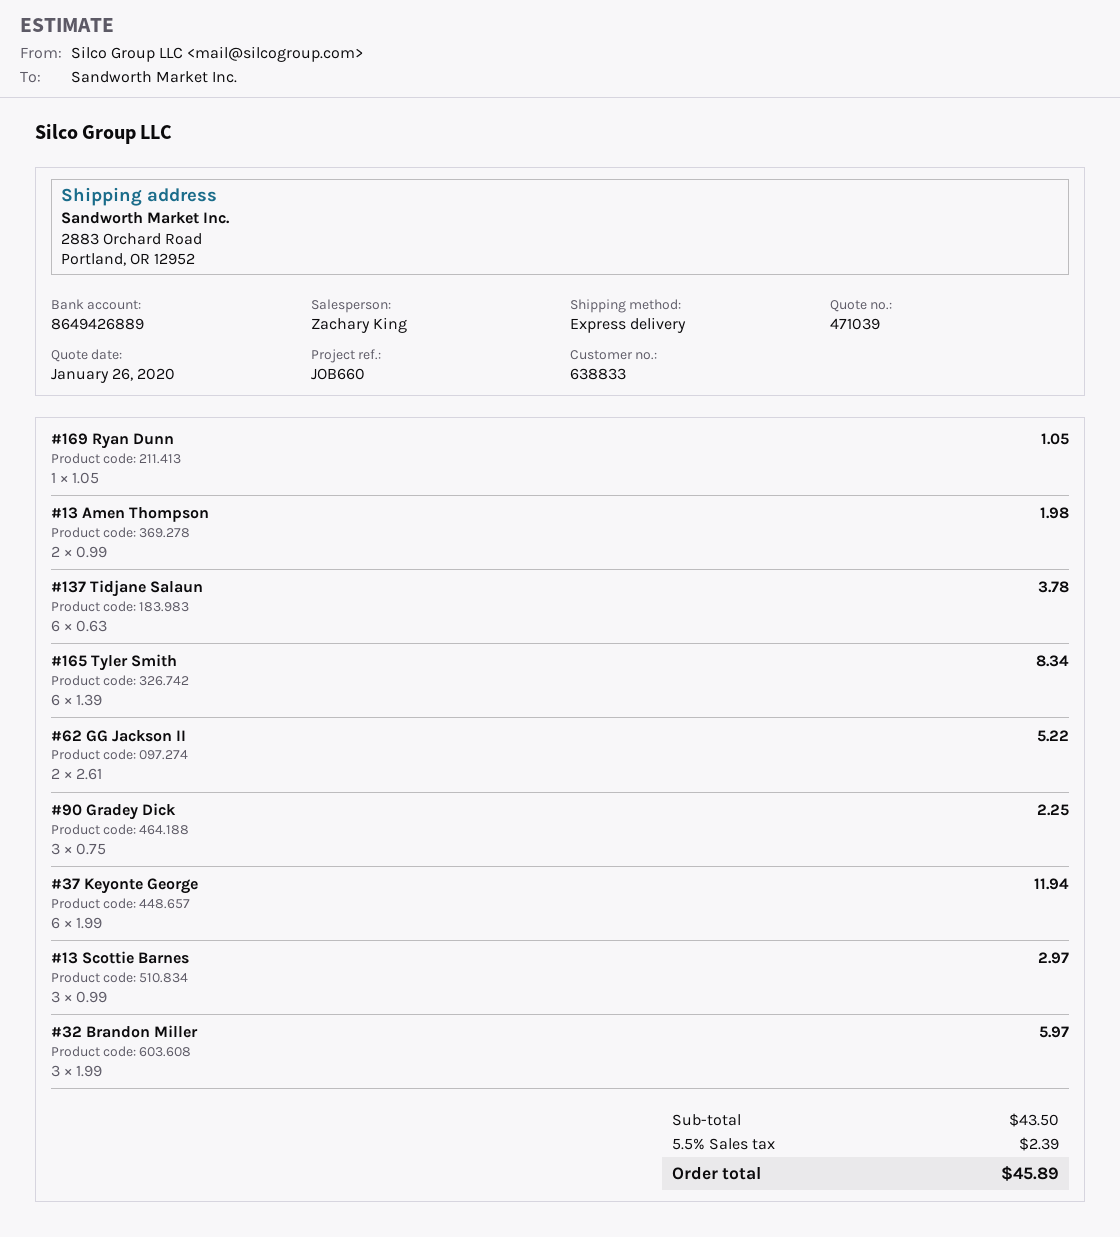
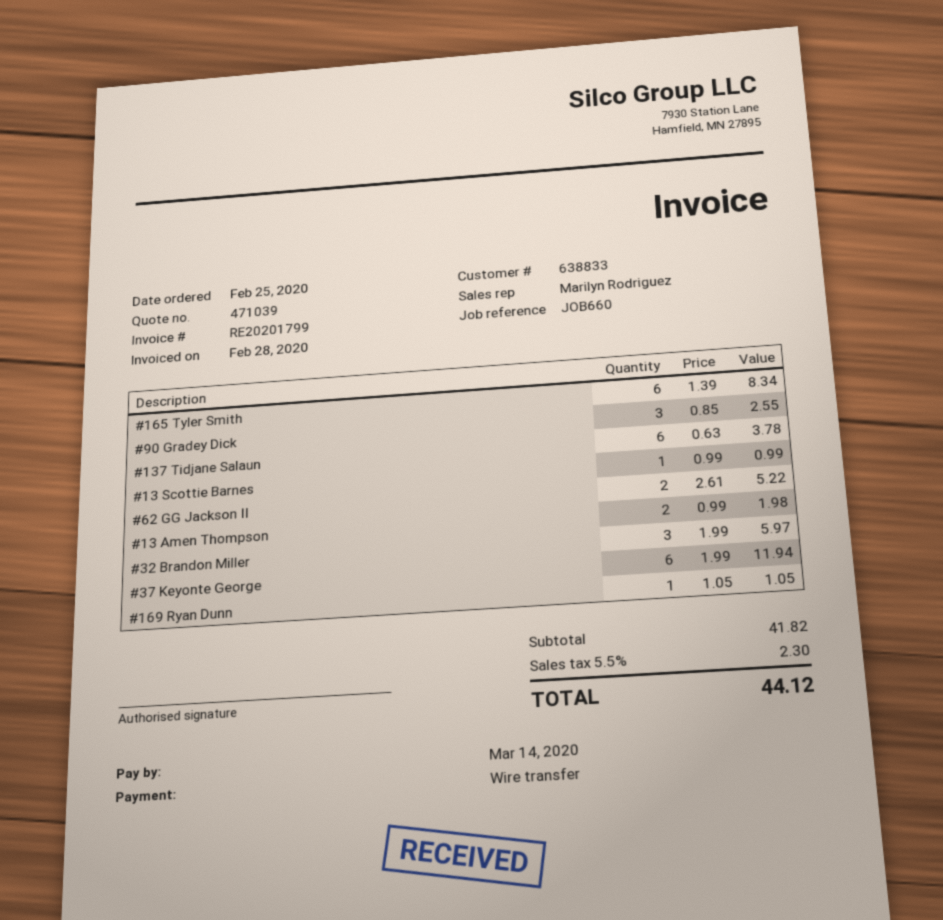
sales rep: Zachary King -> Marilyn Rodriguez
#90 Gradey Dick: 3 x 0.75 = 2.25 -> 3 x 0.85 = 2.55
#13 Scottie Barnes: 3 x 0.99 = 2.97 -> 1 x 0.99 = 0.99
subtotal: 43.50 -> 41.82
tax: 5.5% = 2.39 -> 5.5% = 2.30
total: 45.89 -> 44.12

